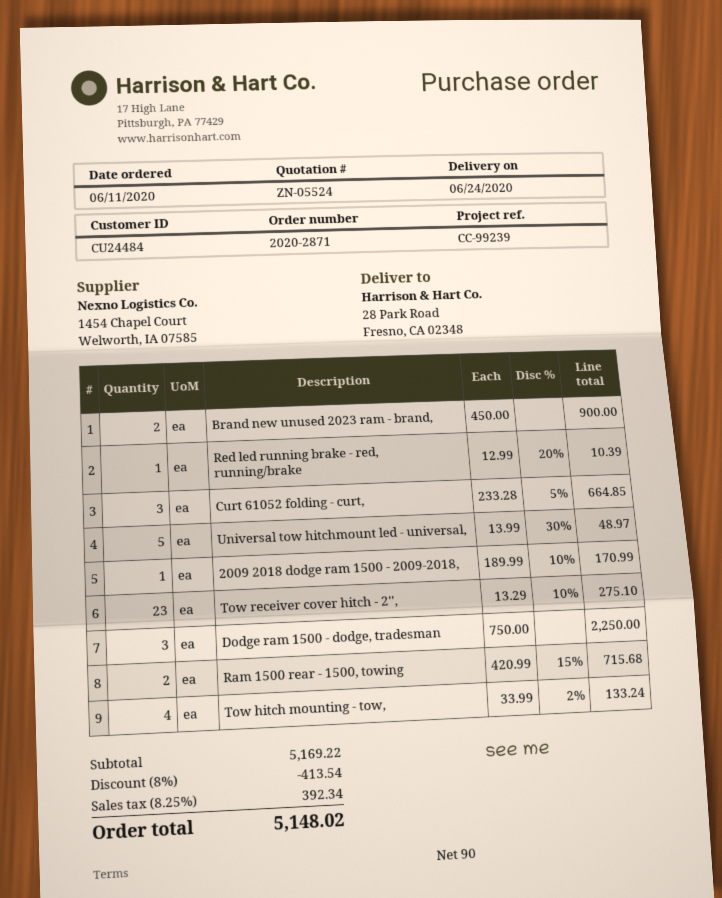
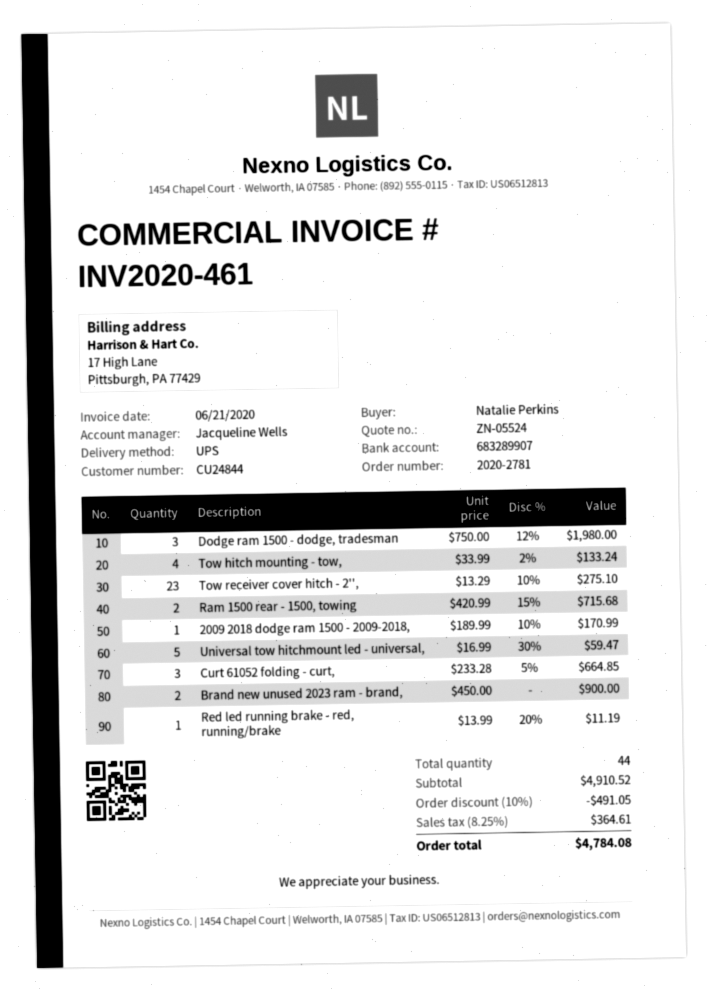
order number: 2020-2871 -> 2020-2781
customer number: CU24484 -> CU24844
Red led running brake - red, running/brake: 1 x 12.99 - 20% = 10.39 -> 1 x 13.99 - 20% = 11.19
Universal tow hitchmount led - universal,: 5 x 13.99 - 30% = 48.97 -> 5 x 16.99 - 30% = 59.47
Dodge ram 1500 - dodge, tradesman: 3 x 750.00 = 2250.00 -> 3 x 750.00 - 12% = 1980.00
subtotal: 5169.22 -> 4910.52
discount: 8% = 413.54 -> 10% = 491.05
tax: 8.25% = 392.34 -> 8.25% = 364.61
total: 5148.02 -> 4784.08

